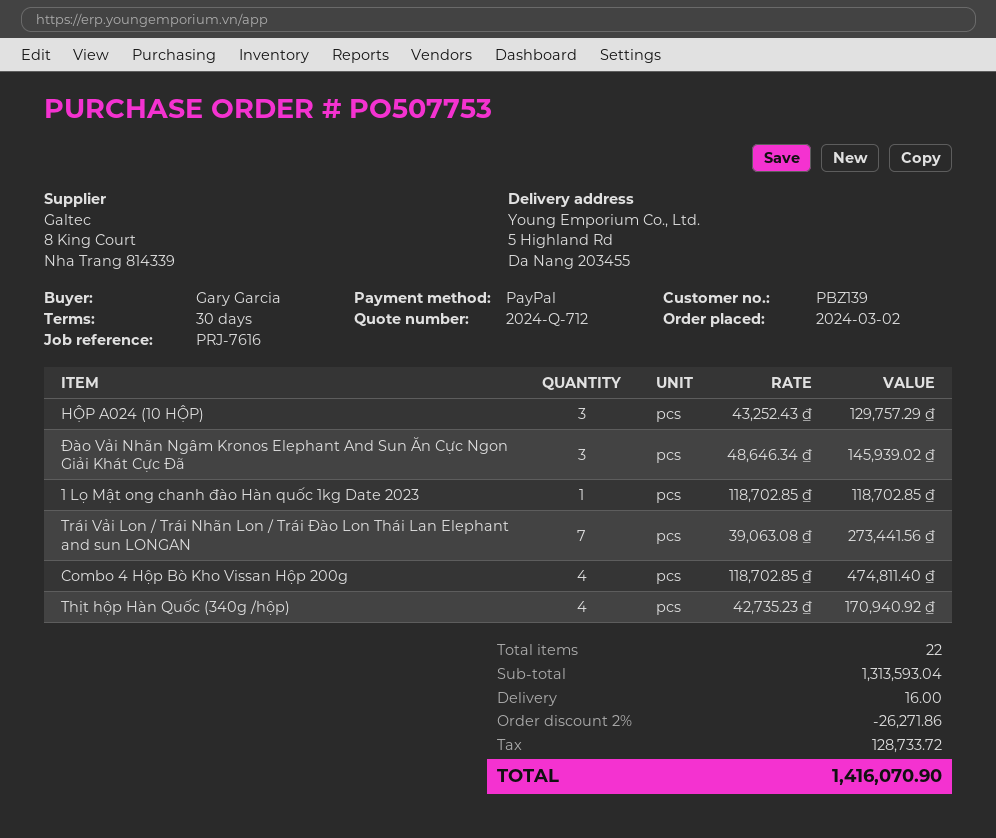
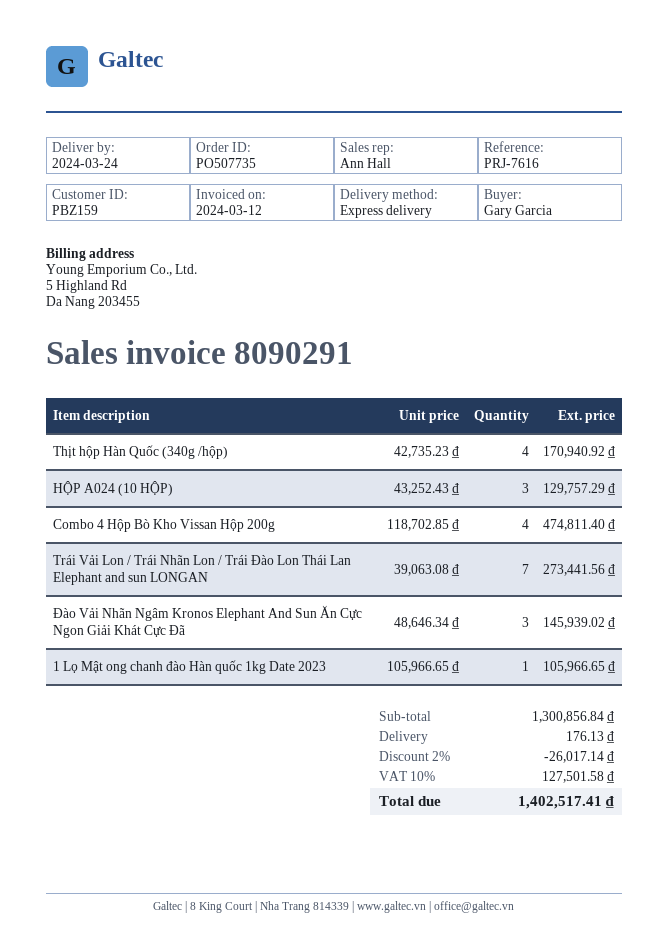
order number: PO507753 -> PO507735
customer number: PBZ139 -> PBZ159
1 Lọ Mật ong chanh đào Hàn quốc 1kg Date 2023: 1 x 118702.85 = 118702.85 -> 1 x 105966.65 = 105966.65
subtotal: 1313593.04 -> 1300856.84
discount: 2% = 26271.86 -> 2% = 26017.14
shipping: 16.00 -> 176.13
tax: 128733.72 -> 127501.58
total: 1416070.90 -> 1402517.41

